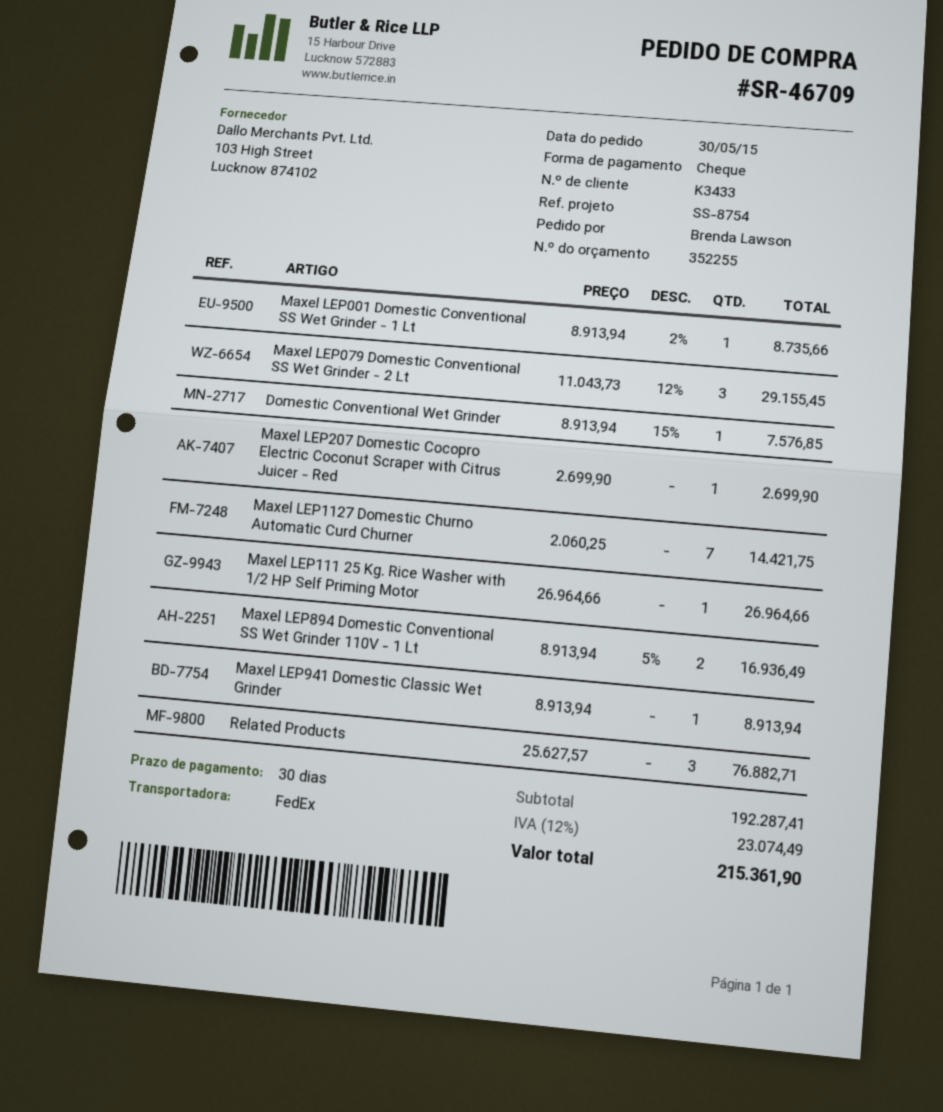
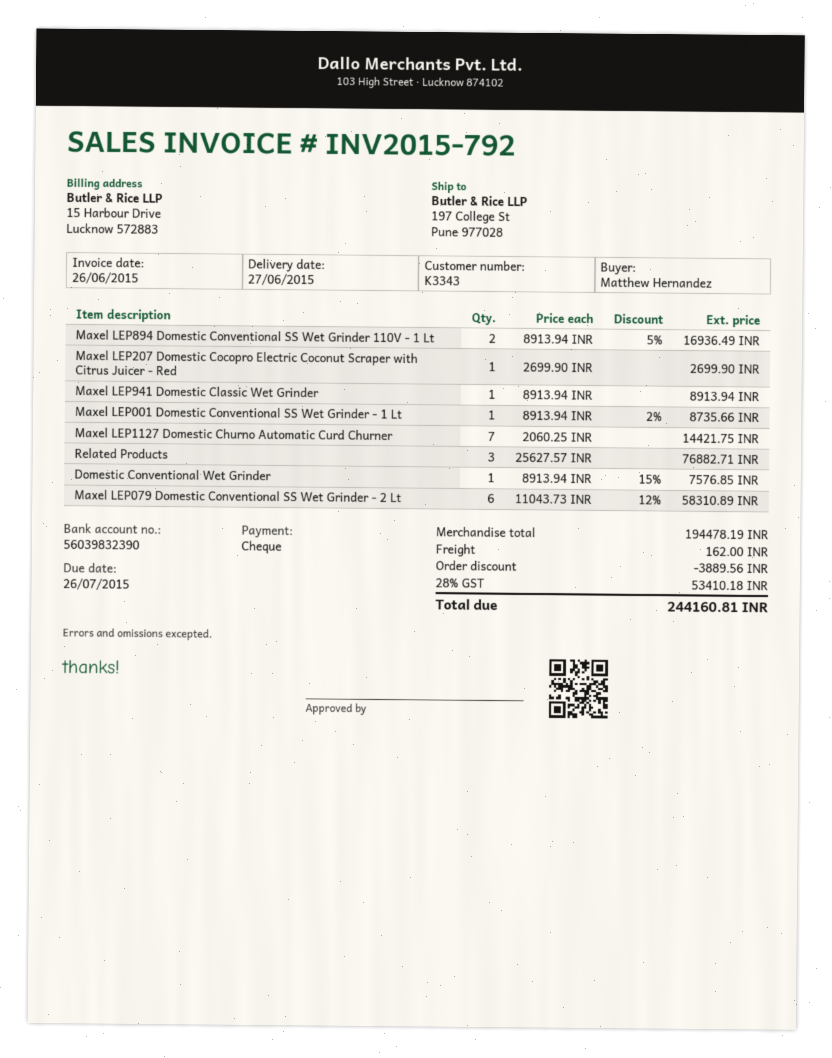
customer number: K3433 -> K3343
ordered by: Brenda Lawson -> Matthew Hernandez
Maxel LEP079 Domestic Conventional SS Wet Grinder - 2 Lt: 3 x 11043.73 - 12% = 29155.45 -> 6 x 11043.73 - 12% = 58310.89
Maxel LEP111 25 Kg. Rice Washer with 1/2 HP Self Priming Motor: 1 x 26964.66 = 26964.66 -> none
subtotal: 192287.41 -> 194478.19
discount: none -> 3889.56
shipping: none -> 162.00
tax: 12% = 23074.49 -> 28% = 53410.18
total: 215361.90 -> 244160.81

